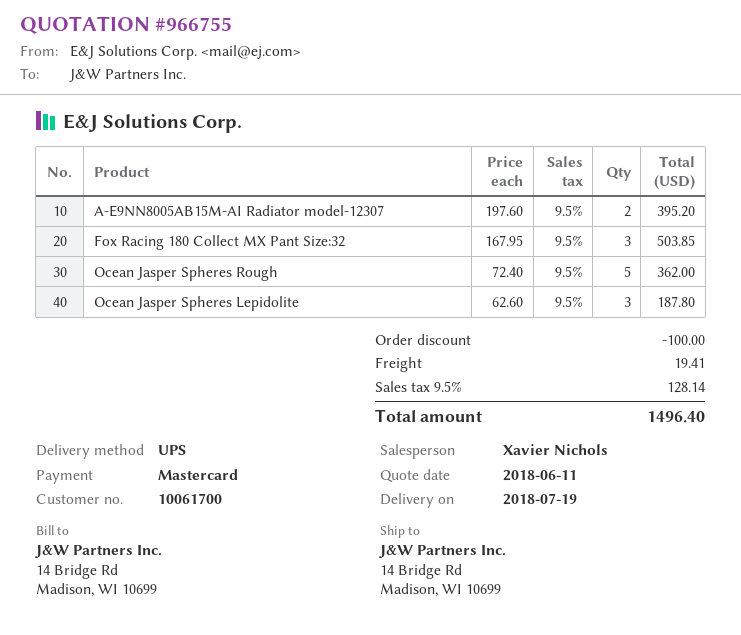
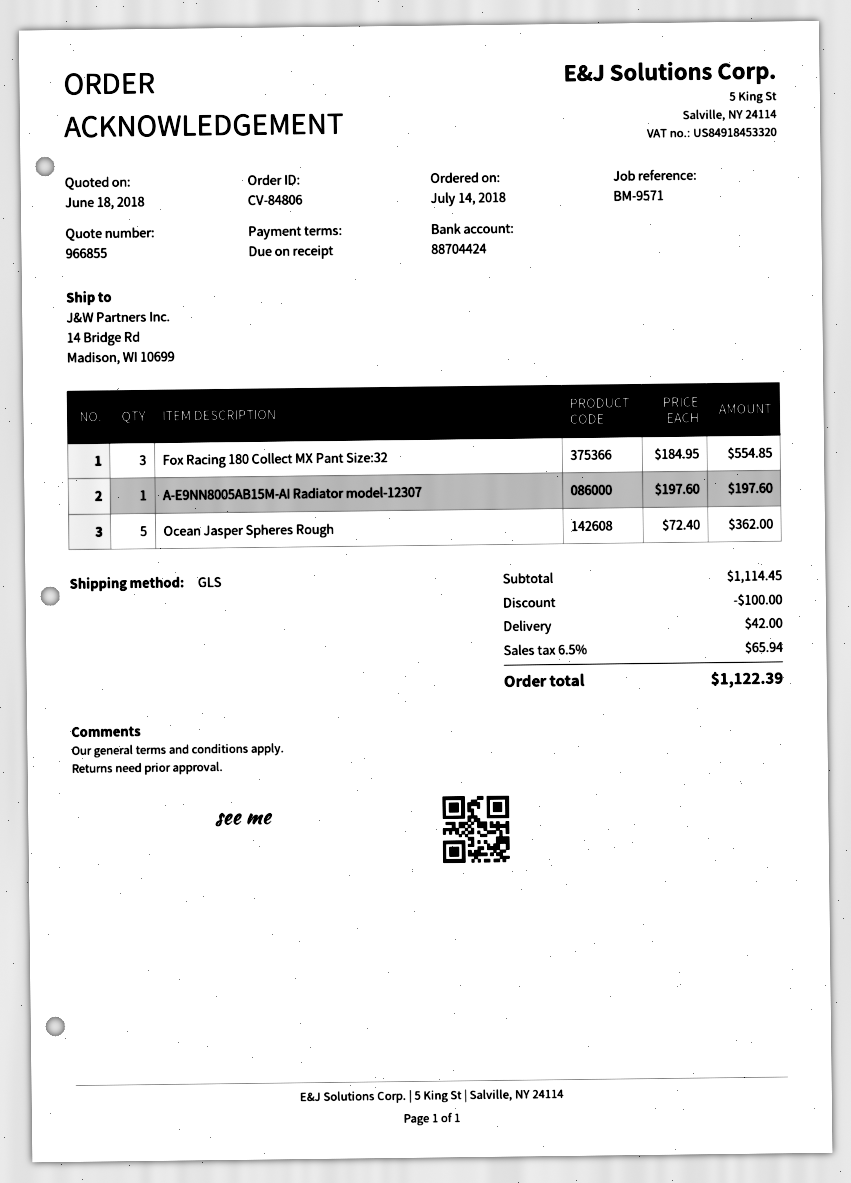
quote number: 966755 -> 966855
quote date: 2018-06-11 -> 2018-06-18
shipping method: UPS -> GLS
A-E9NN8005AB15M-AI Radiator model-12307: 2 x 197.60 = 395.20 -> 1 x 197.60 = 197.60
Fox Racing 180 Collect MX Pant Size:32: 3 x 167.95 = 503.85 -> 3 x 184.95 = 554.85
Ocean Jasper Spheres Lepidolite: 3 x 62.60 = 187.80 -> none
shipping: 19.41 -> 42.00
tax: 9.5% = 128.14 -> 6.5% = 65.94
total: 1496.40 -> 1122.39

